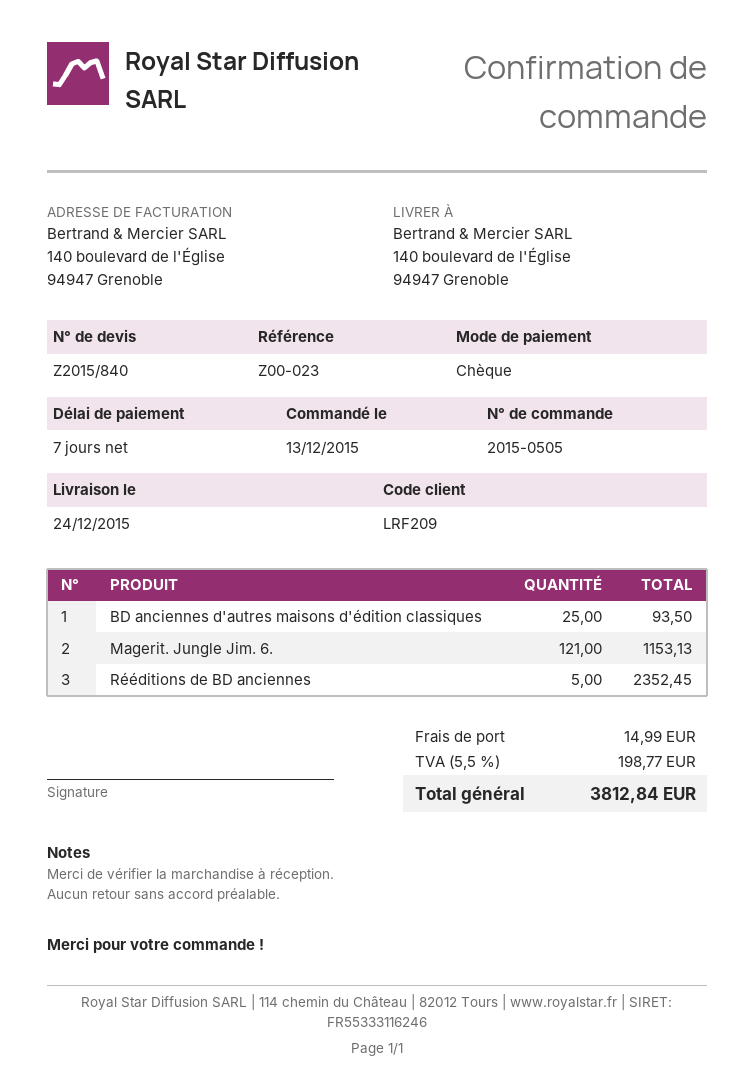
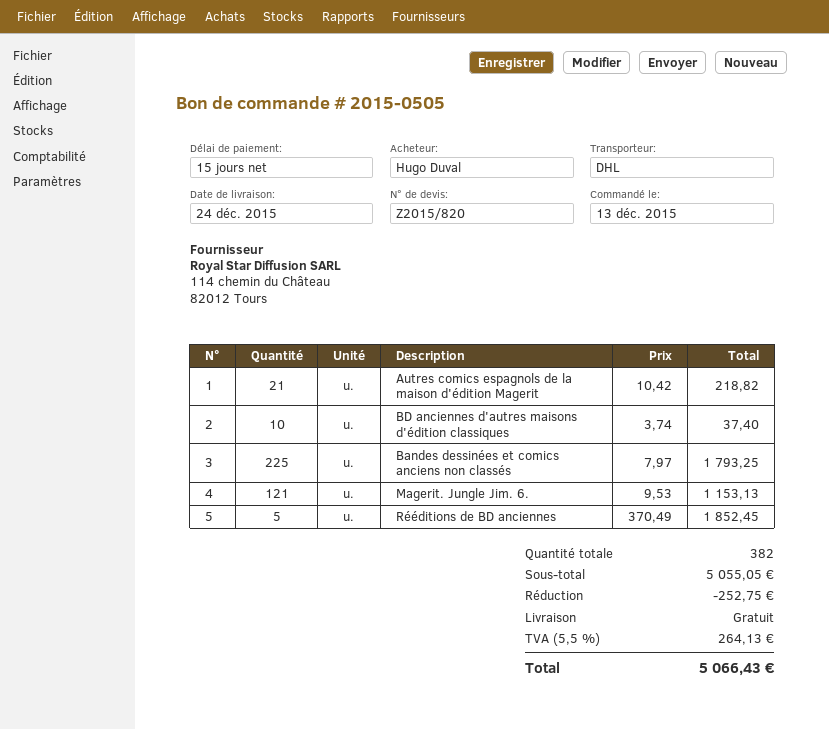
quote number: Z2015/840 -> Z2015/820
payment terms: 7 days -> 15 days
BD anciennes d'autres maisons d'édition classiques: 25 for 93.50 -> 10 for 37.40
Rééditions de BD anciennes: 5 for 2352.45 -> 5 for 1852.45
Autres comics espagnols de la maison d'édition Magerit: none -> 21 for 218.82
Bandes dessinées et comics anciens non classés: none -> 225 for 1793.25
discount: none -> 252.75
shipping: 14.99 -> 0.00
tax: 5.5% = 198.77 -> 5.5% = 264.13
total: 3812.84 -> 5066.43

